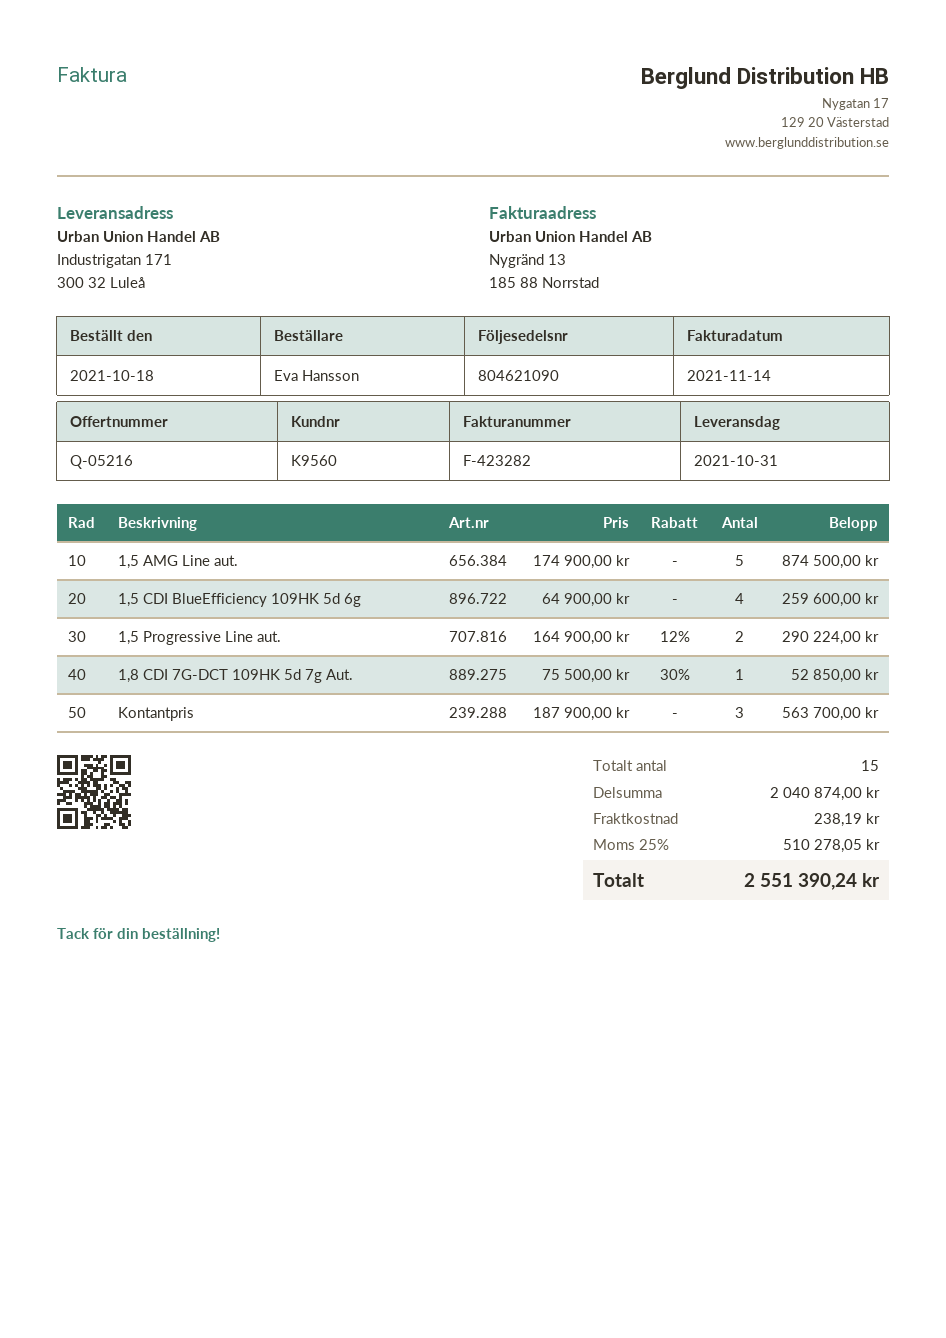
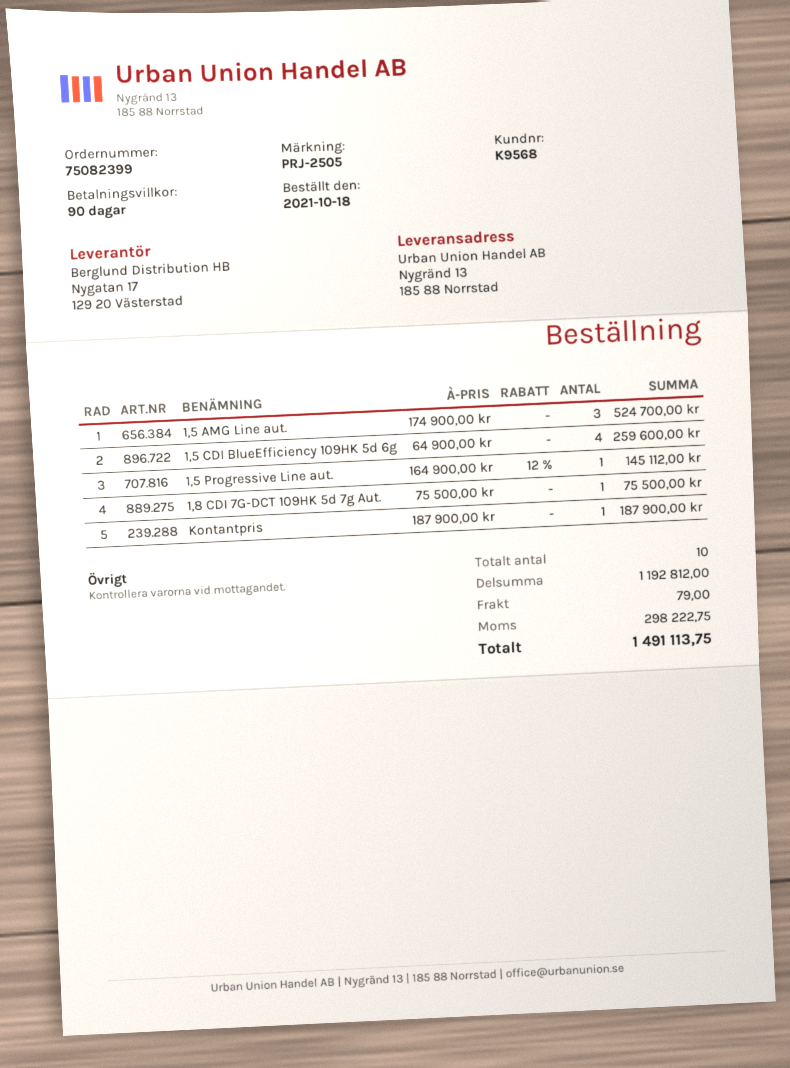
customer number: K9560 -> K9568
ship to: Industrigatan 171, 300 32 Luleå -> Nygränd 13, 185 88 Norrstad
1,5 AMG Line aut.: 5 x 174900.00 = 874500.00 -> 3 x 174900.00 = 524700.00
1,5 Progressive Line aut.: 2 x 164900.00 - 12% = 290224.00 -> 1 x 164900.00 - 12% = 145112.00
1,8 CDI 7G-DCT 109HK 5d 7g Aut.: 1 x 75500.00 - 30% = 52850.00 -> 1 x 75500.00 = 75500.00
Kontantpris: 3 x 187900.00 = 563700.00 -> 1 x 187900.00 = 187900.00
total quantity: 15 -> 10
subtotal: 2040874.00 -> 1192812.00
shipping: 238.19 -> 79.00
tax: 510278.05 -> 298222.75
total: 2551390.24 -> 1491113.75

